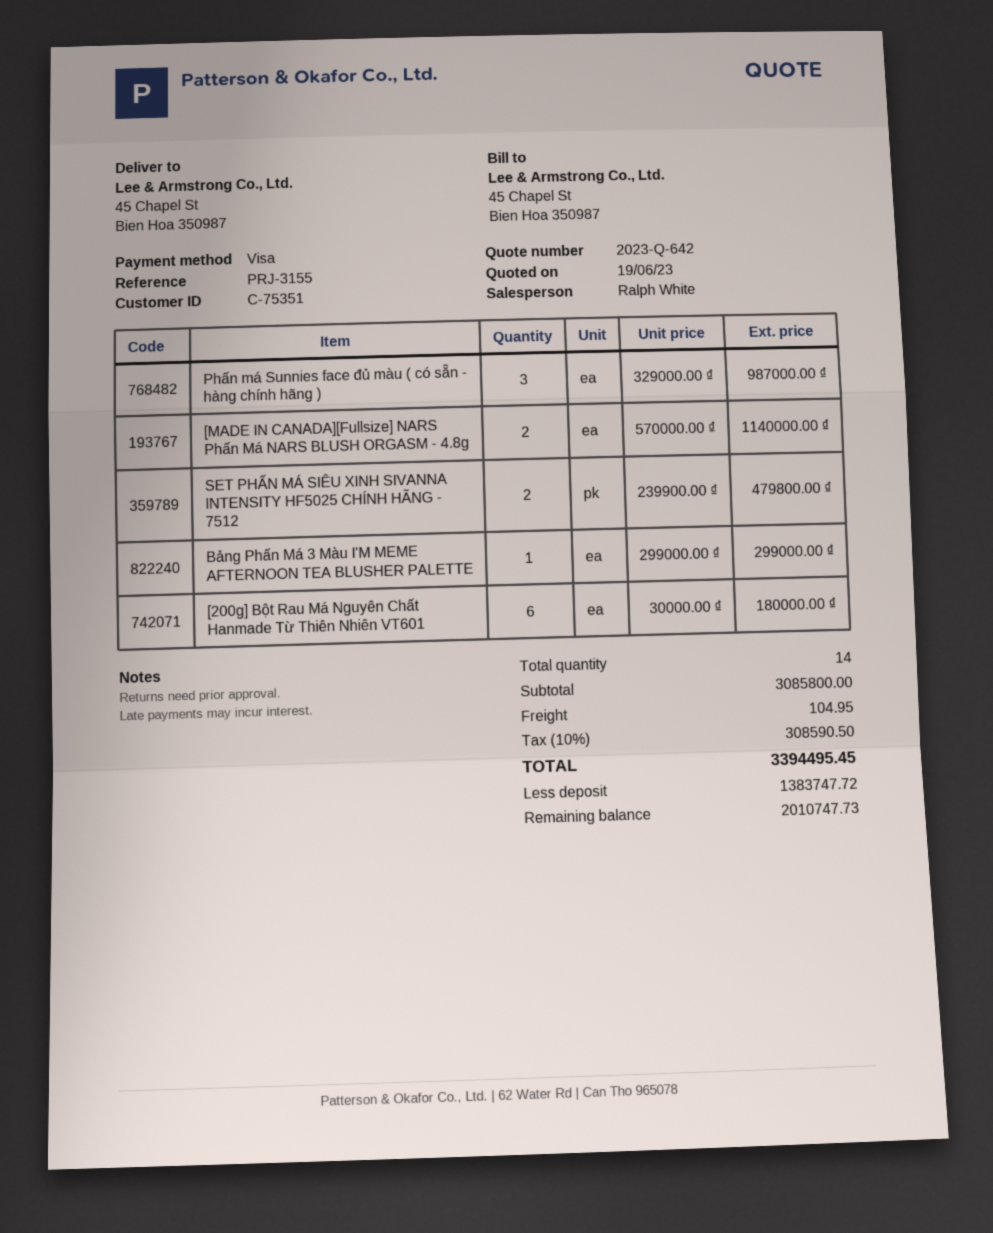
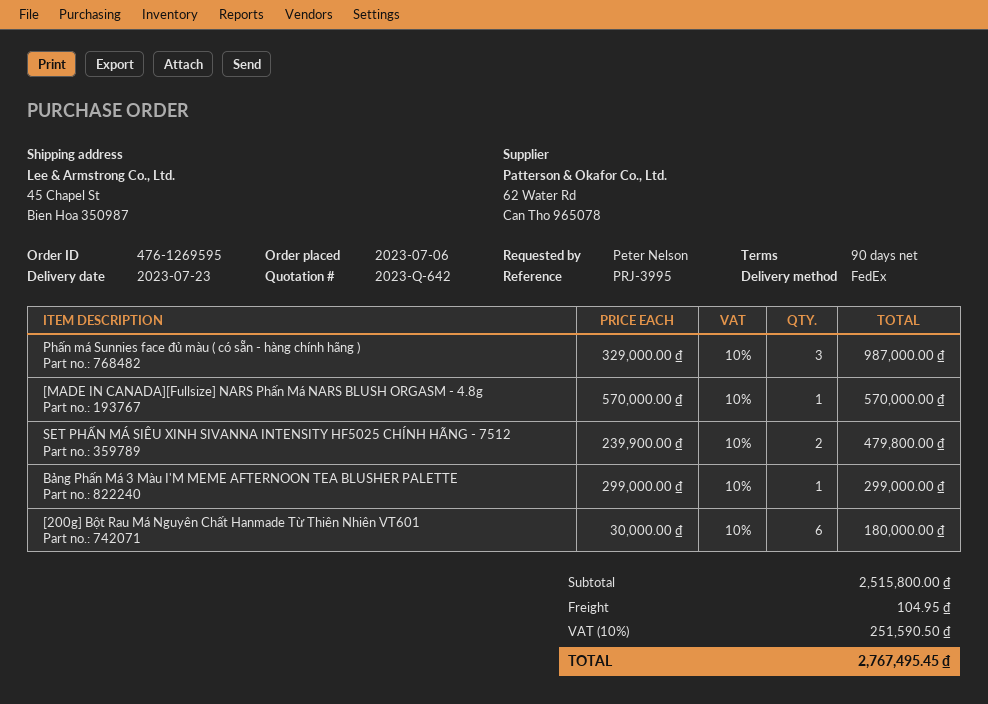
reference: PRJ-3155 -> PRJ-3995
[MADE IN CANADA][Fullsize] NARS Phấn Má NARS BLUSH ORGASM - 4.8g: 2 x 570000.00 = 1140000.00 -> 1 x 570000.00 = 570000.00
subtotal: 3085800.00 -> 2515800.00
tax: 10% = 308590.50 -> 10% = 251590.50
total: 3394495.45 -> 2767495.45

